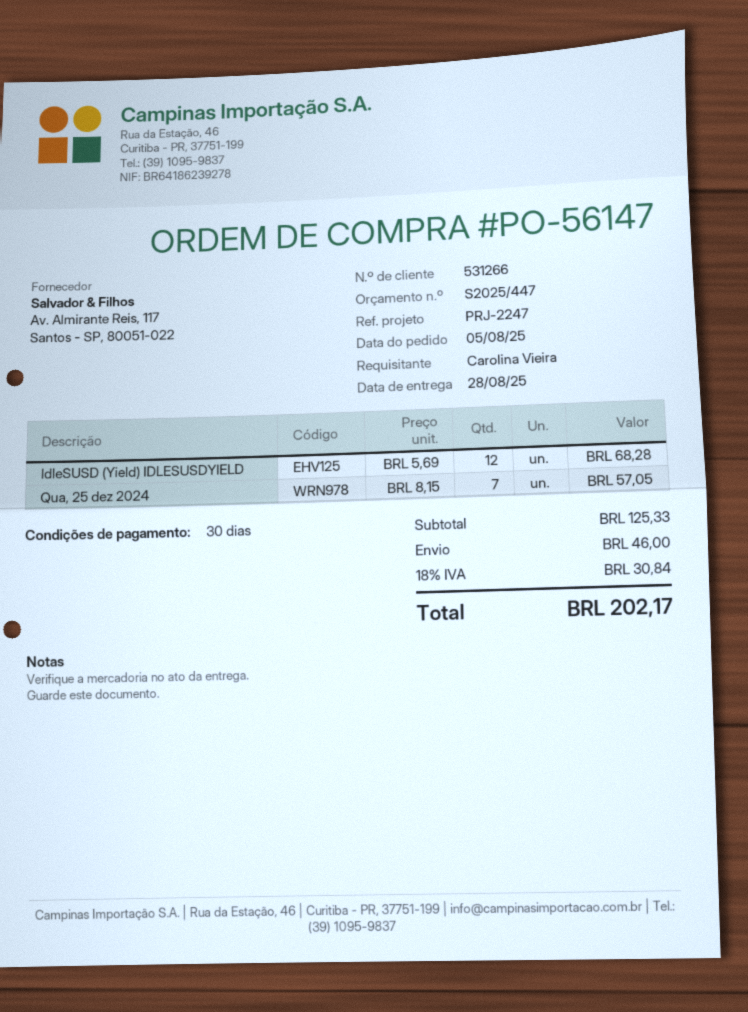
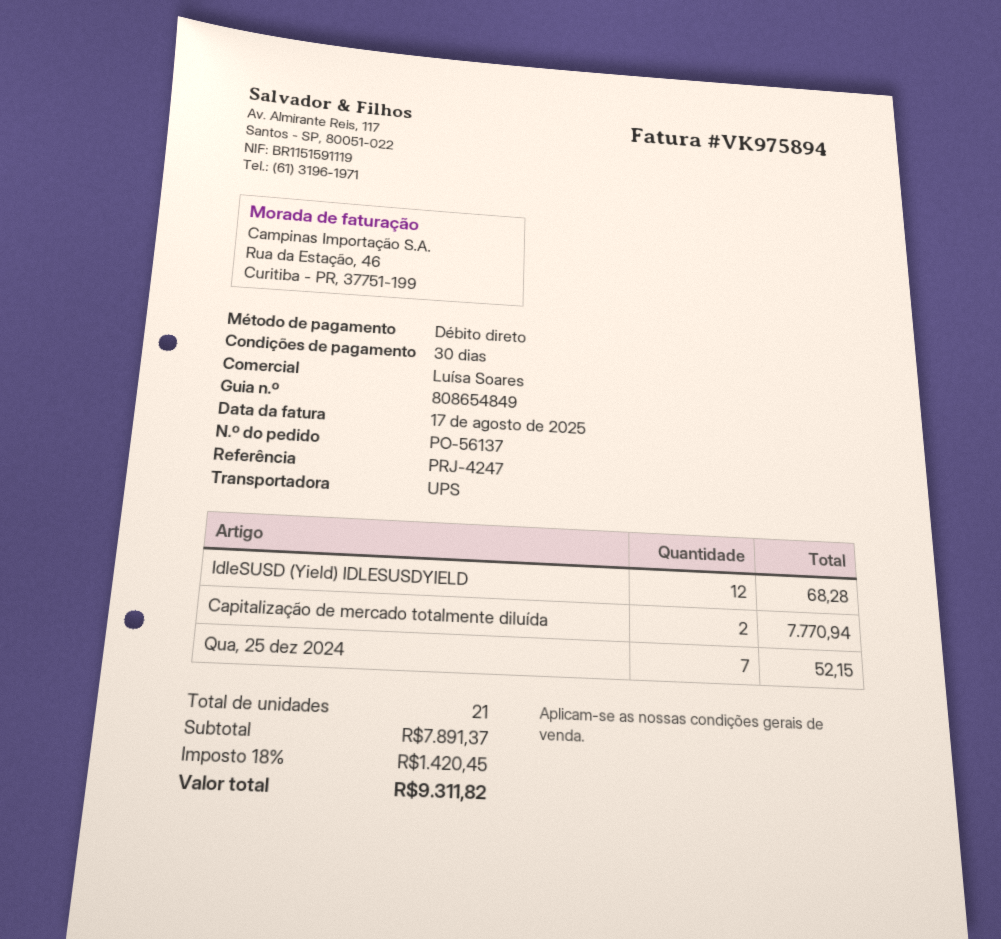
order number: PO-56147 -> PO-56137
reference: PRJ-2247 -> PRJ-4247
Qua, 25 dez 2024: 7 for 57.05 -> 7 for 52.15
Capitalização de mercado totalmente diluída: none -> 2 for 7770.94
subtotal: 125.33 -> 7891.37
shipping: 46.00 -> none
tax: 18% = 30.84 -> 18% = 1420.45
total: 202.17 -> 9311.82

